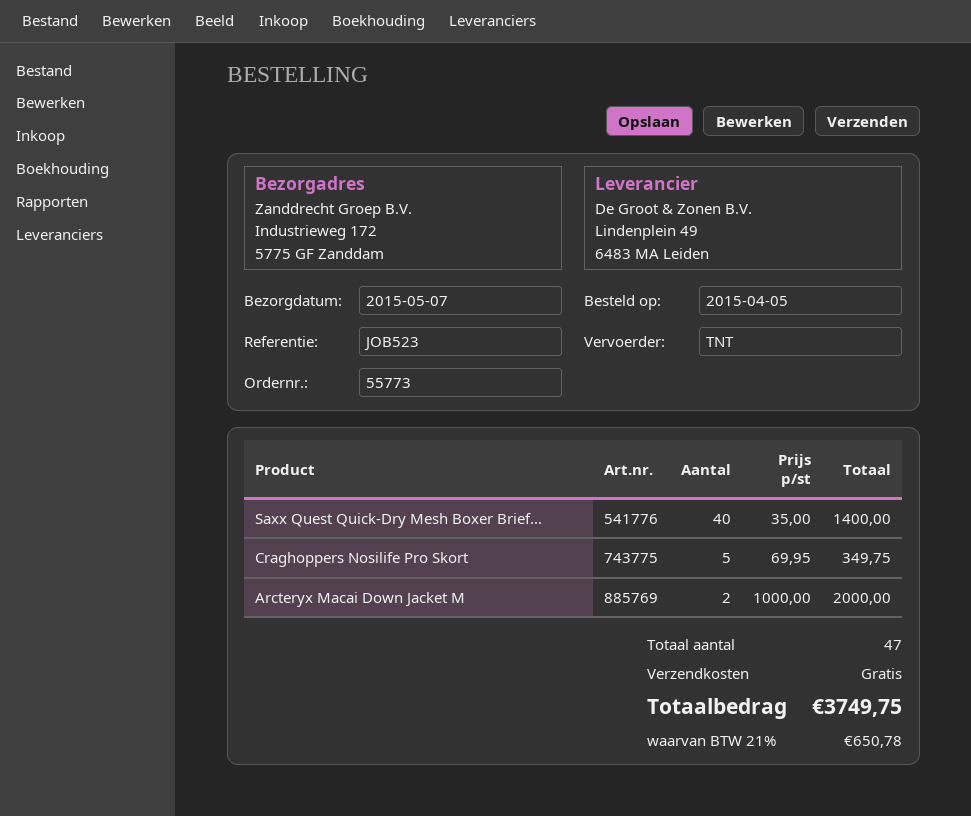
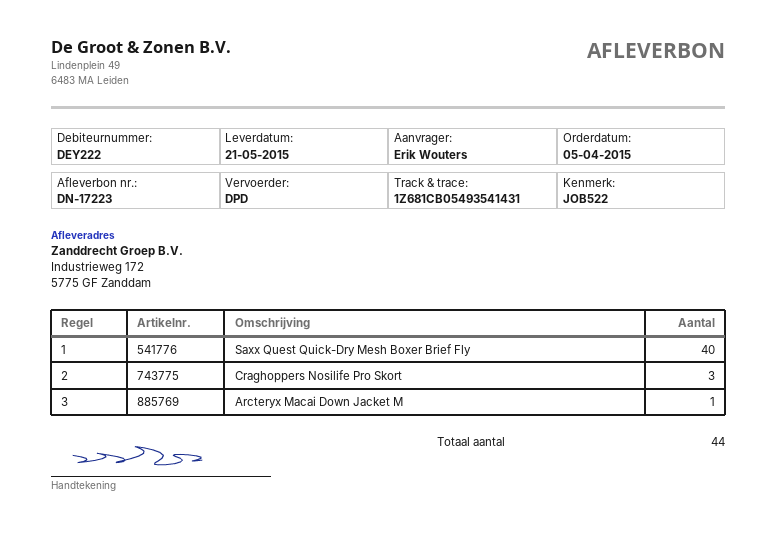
delivery date: 2015-05-07 -> 2015-05-21
reference: JOB523 -> JOB522
shipping method: TNT -> DPD
Craghoppers Nosilife Pro Skort: 5 -> 3
Arcteryx Macai Down Jacket M: 2 -> 1
total quantity: 47 -> 44

